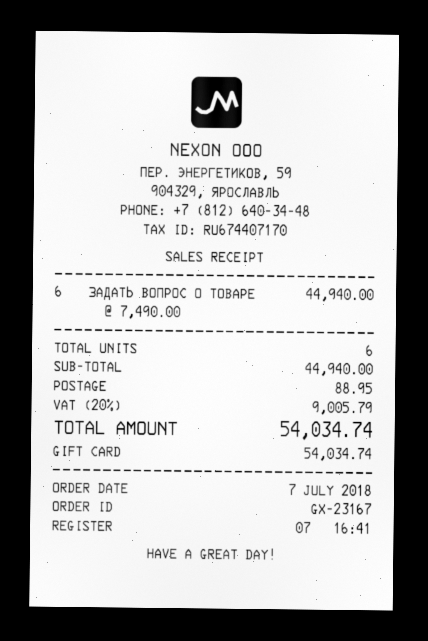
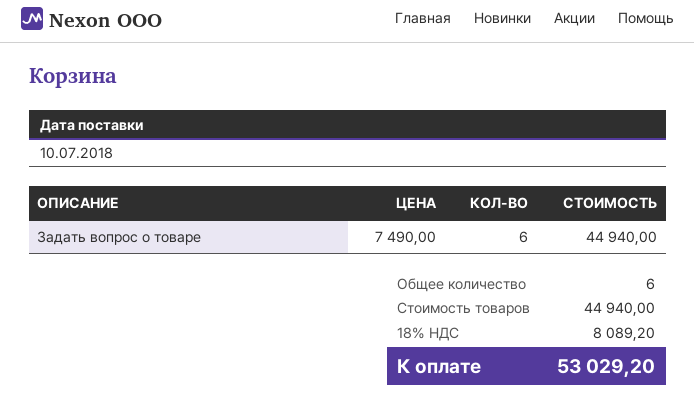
shipping: 88.95 -> none
tax: 20% = 9005.79 -> 18% = 8089.20
total: 54034.74 -> 53029.20

